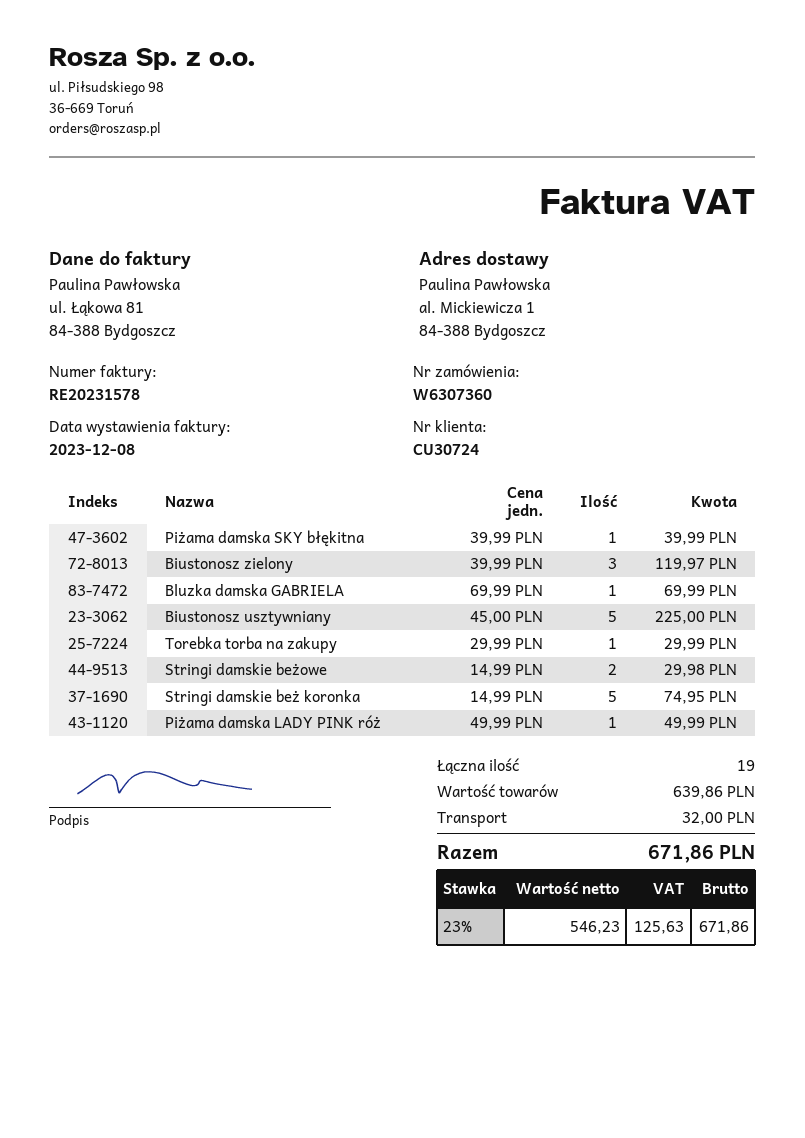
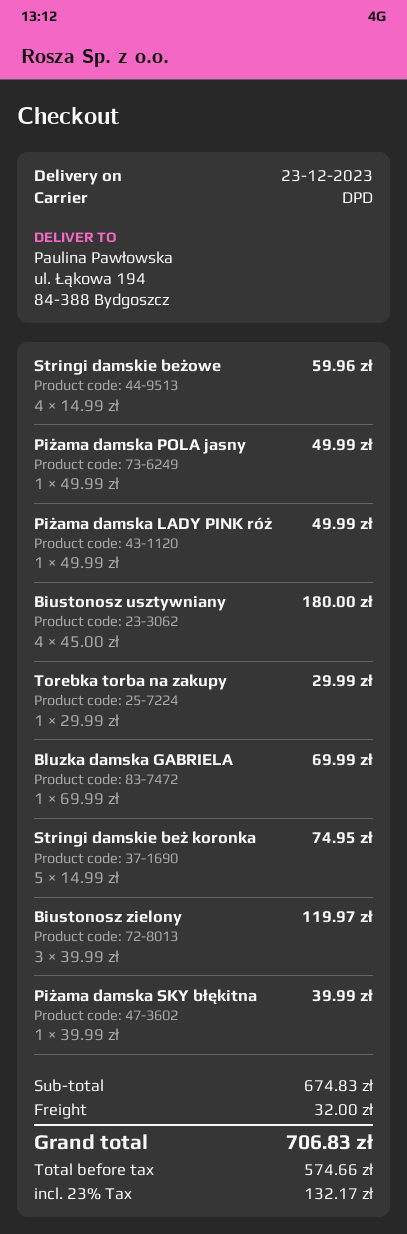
ship to: al. Mickiewicza 1, 84-388 Bydgoszcz -> ul. Łąkowa 194, 84-388 Bydgoszcz
Biustonosz usztywniany: 5 x 45.00 = 225.00 -> 4 x 45.00 = 180.00
Stringi damskie beżowe: 2 x 14.99 = 29.98 -> 4 x 14.99 = 59.96
Piżama damska POLA jasny: none -> 1 x 49.99 = 49.99
subtotal: 639.86 -> 674.83
net: 546.23 -> 574.66
tax: 23% = 125.63 -> 23% = 132.17
total: 671.86 -> 706.83

